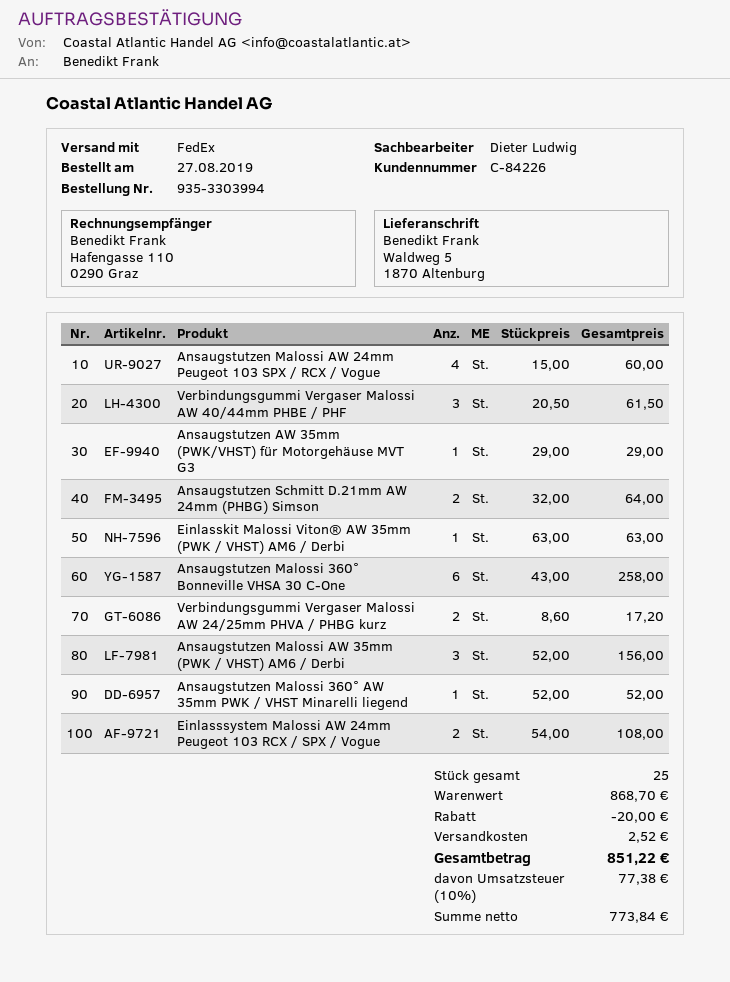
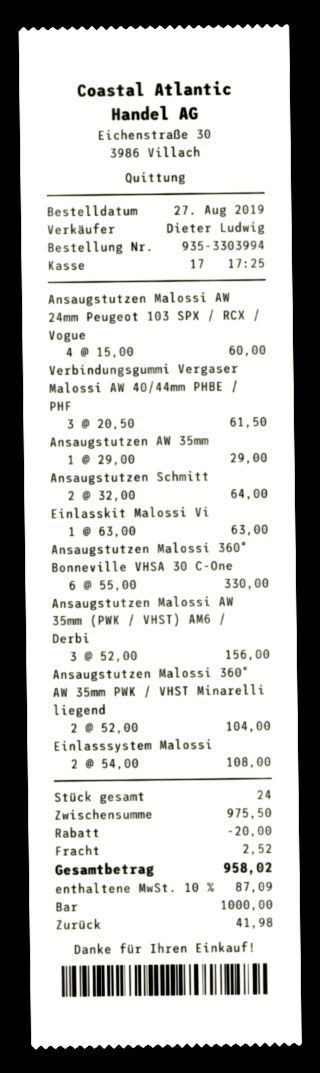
Ansaugstutzen Malossi 360° Bonneville VHSA 30 C-One: 6 x 43.00 = 258.00 -> 6 x 55.00 = 330.00
Verbindungsgummi Vergaser Malossi AW 24/25mm PHVA / PHBG kurz: 2 x 8.60 = 17.20 -> none
Ansaugstutzen Malossi 360° AW 35mm PWK / VHST Minarelli liegend: 1 x 52.00 = 52.00 -> 2 x 52.00 = 104.00
total quantity: 25 -> 24
subtotal: 868.70 -> 975.50
tax: 10% = 77.38 -> 10% = 87.09
total: 851.22 -> 958.02

